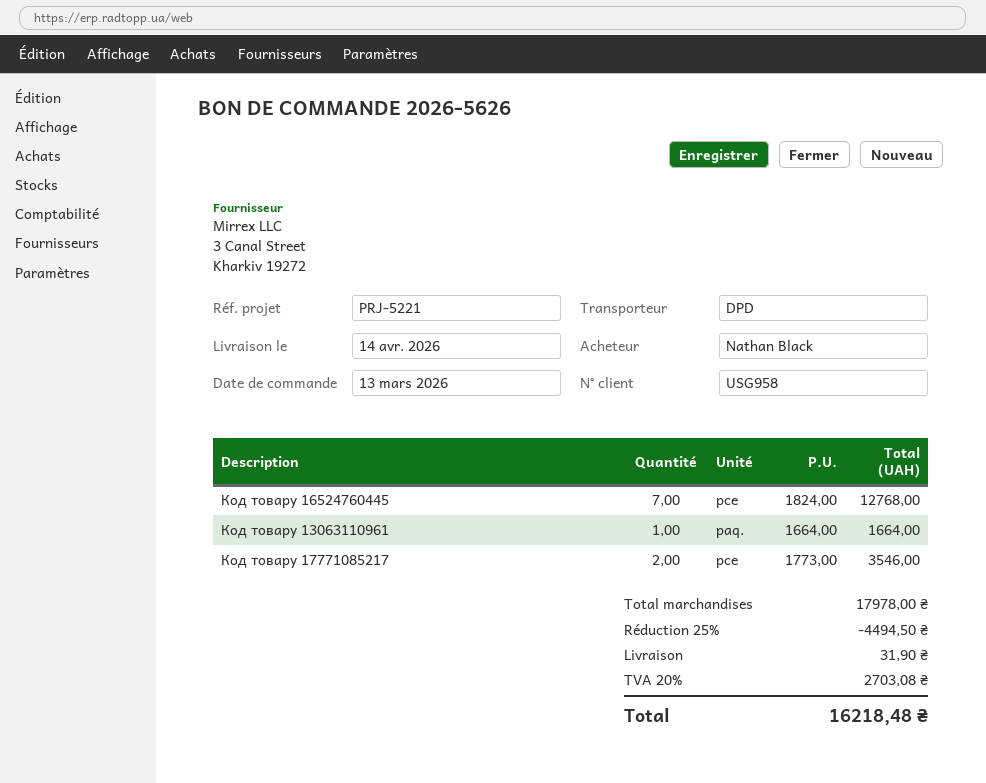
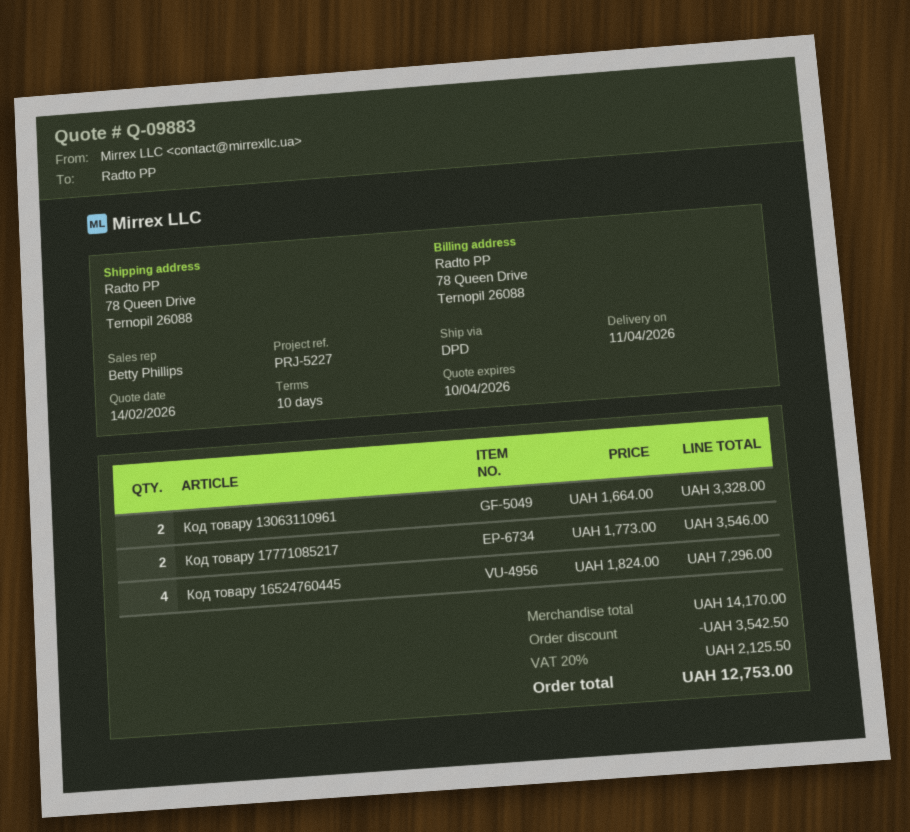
delivery date: 2026-04-14 -> 2026-04-11
reference: PRJ-5221 -> PRJ-5227
Код товару 16524760445: 7 x 1824.00 = 12768.00 -> 4 x 1824.00 = 7296.00
Код товару 13063110961: 1 x 1664.00 = 1664.00 -> 2 x 1664.00 = 3328.00
subtotal: 17978.00 -> 14170.00
discount: 4494.50 -> 3542.50
shipping: 31.90 -> none
tax: 20% = 2703.08 -> 20% = 2125.50
total: 16218.48 -> 12753.00

